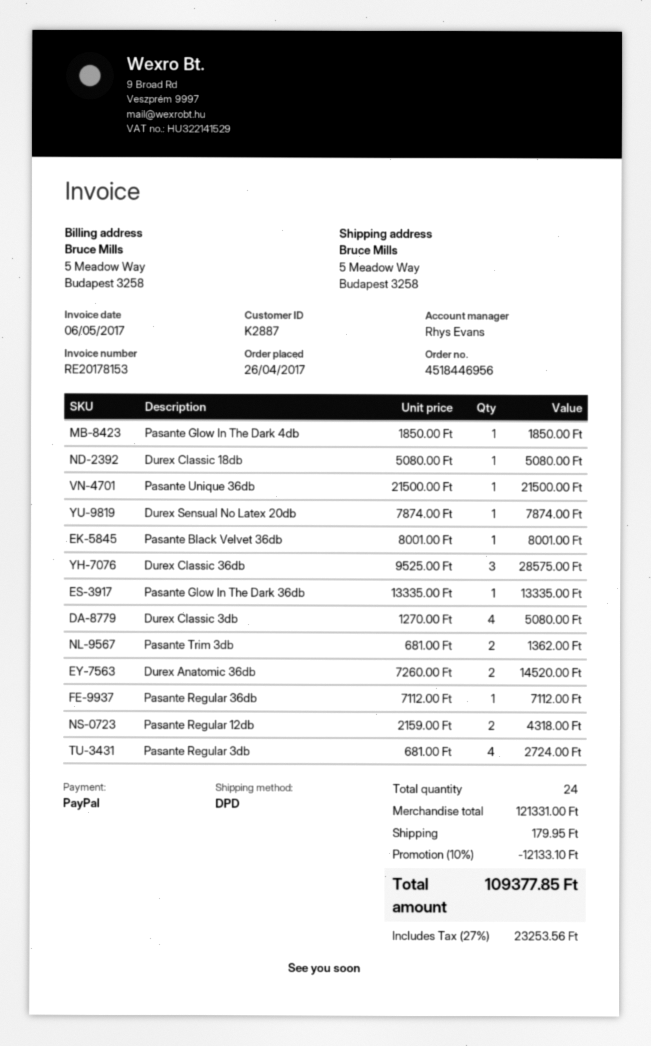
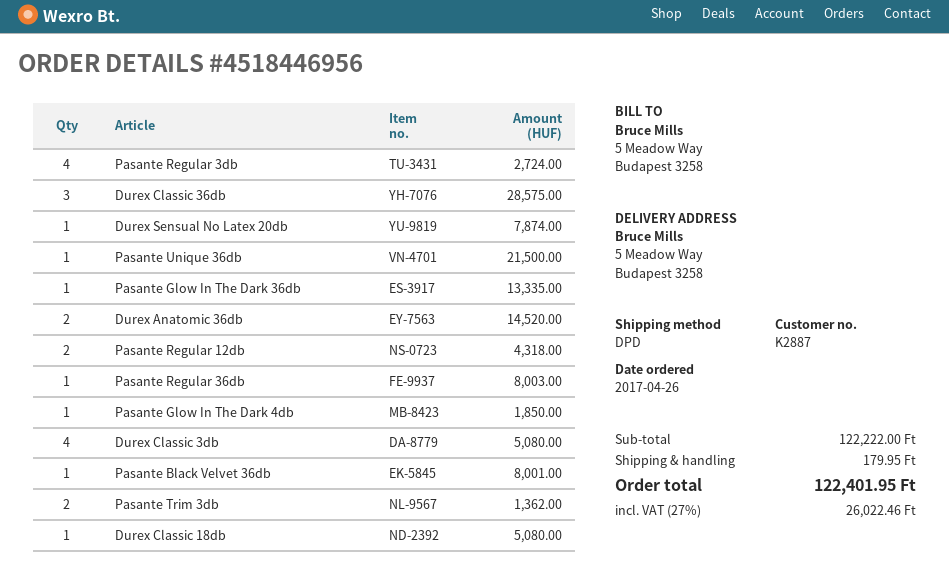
Pasante Regular 36db: 1 for 7112.00 -> 1 for 8003.00
subtotal: 121331.00 -> 122222.00
discount: 10% = 12133.10 -> none
tax: 27% = 23253.56 -> 27% = 26022.46
total: 109377.85 -> 122401.95

